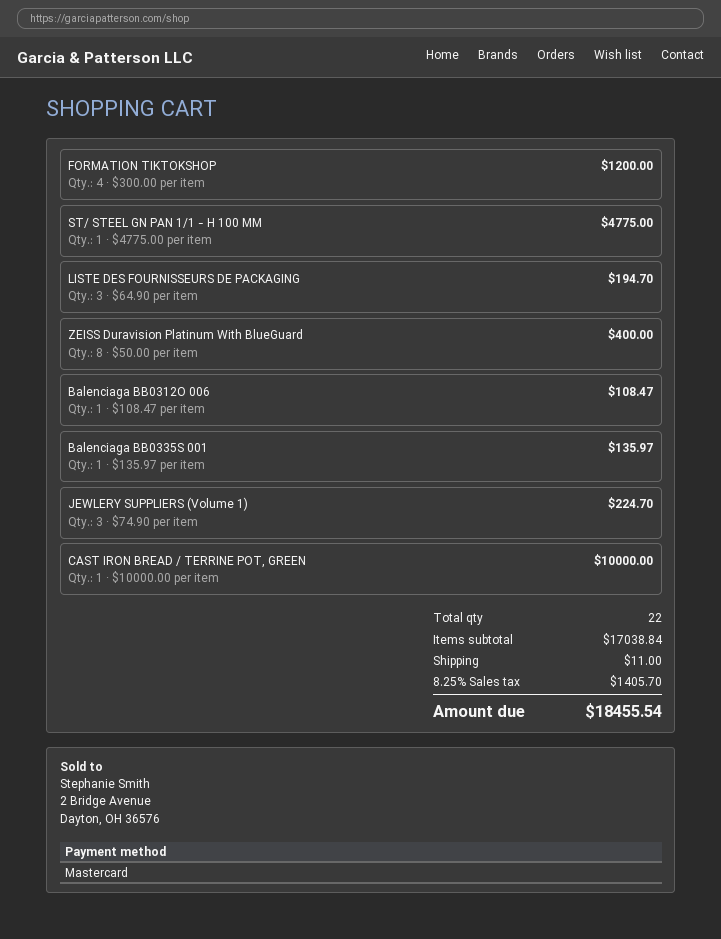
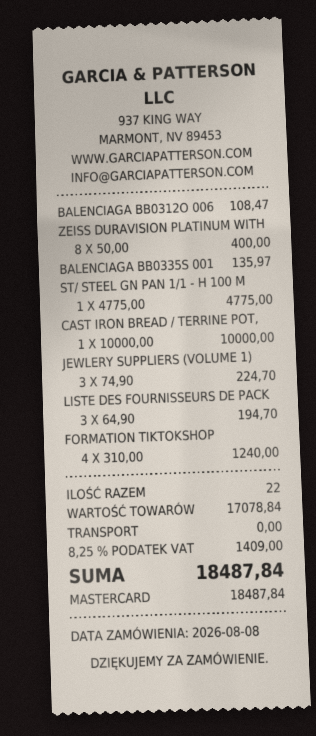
FORMATION TIKTOKSHOP: 4 x 300.00 = 1200.00 -> 4 x 310.00 = 1240.00
subtotal: 17038.84 -> 17078.84
shipping: 11.00 -> 0.00
tax: 8.25% = 1405.70 -> 8.25% = 1409.00
total: 18455.54 -> 18487.84

